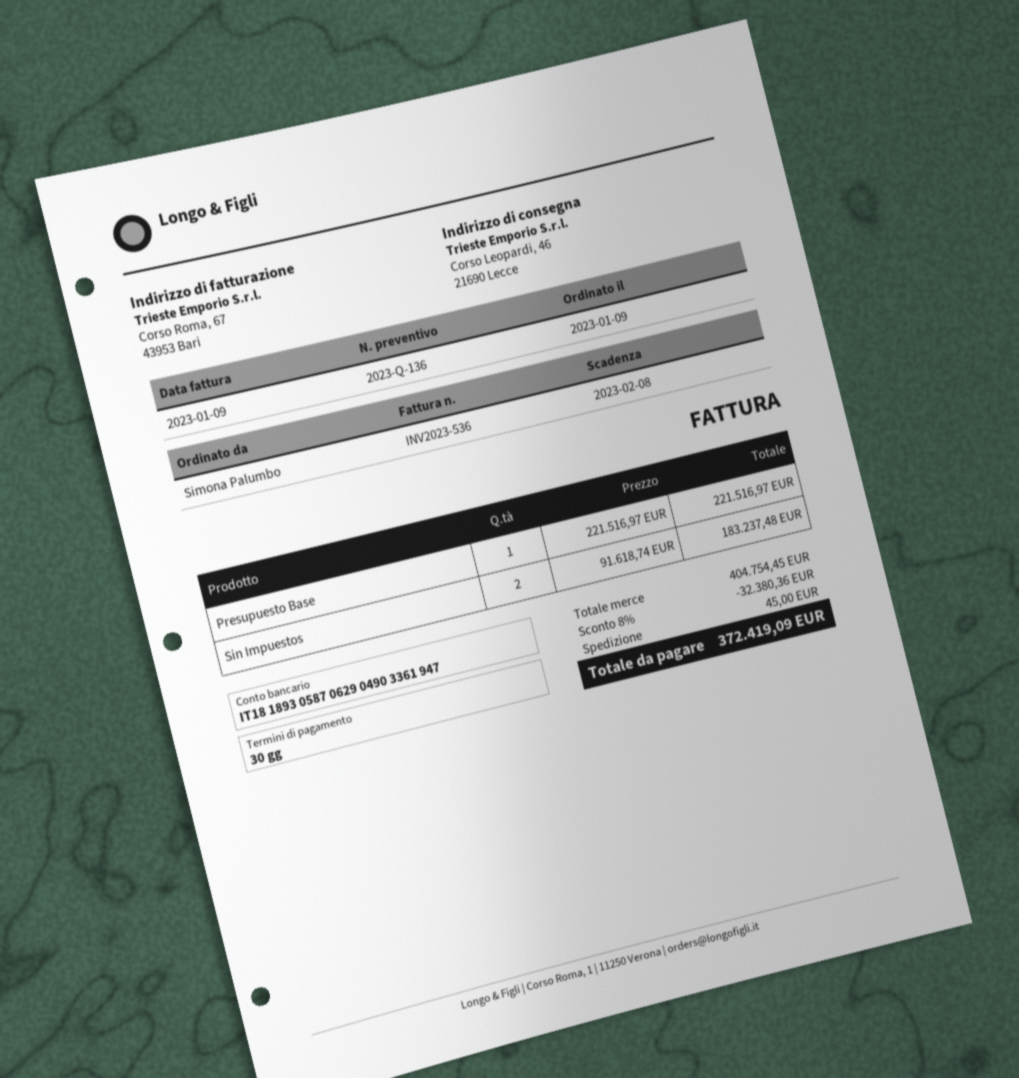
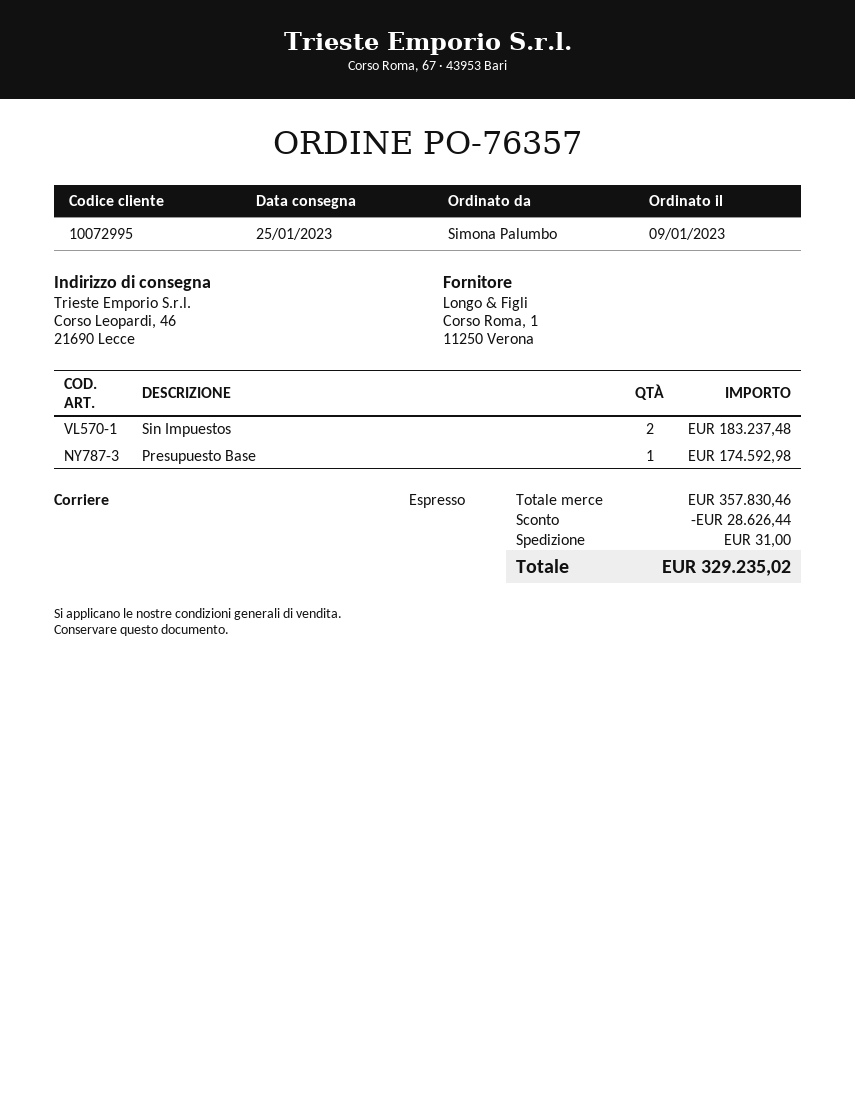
Presupuesto Base: 1 for 221516.97 -> 1 for 174592.98
subtotal: 404754.45 -> 357830.46
discount: 32380.36 -> 28626.44
shipping: 45.00 -> 31.00
total: 372419.09 -> 329235.02

